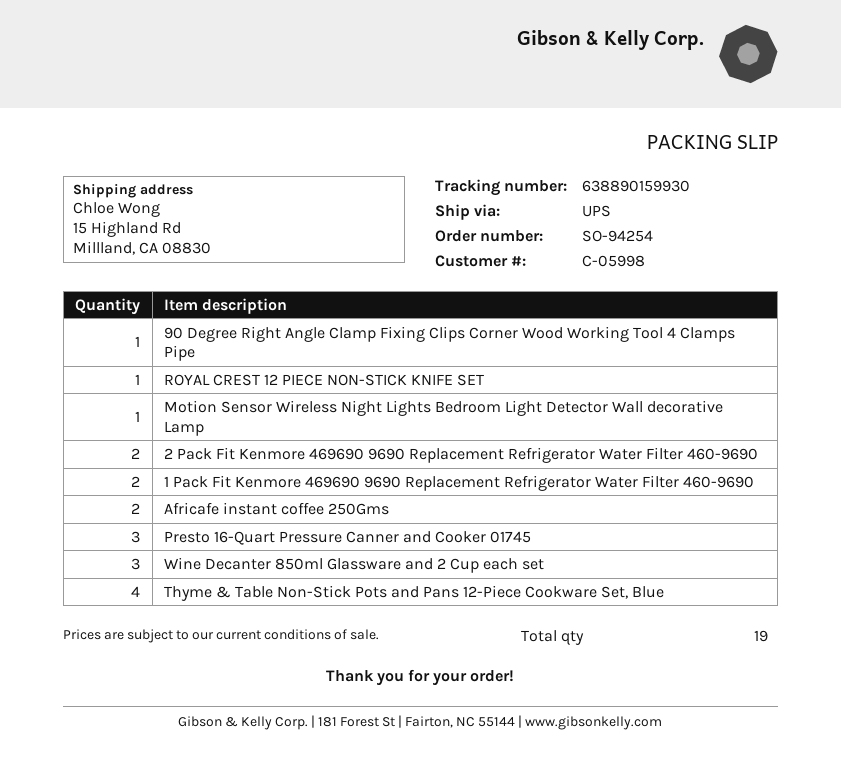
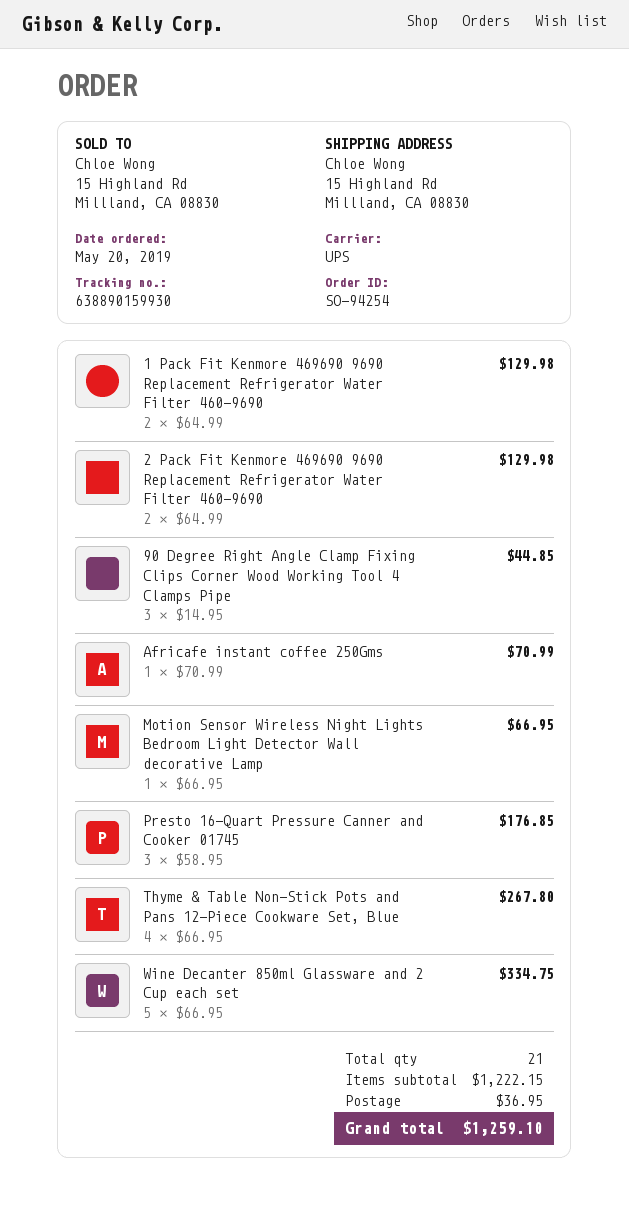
90 Degree Right Angle Clamp Fixing Clips Corner Wood Working Tool 4 Clamps Pipe: 1 -> 3
ROYAL CREST 12 PIECE NON-STICK KNIFE SET: 1 -> none
Africafe instant coffee 250Gms: 2 -> 1
Wine Decanter 850ml Glassware and 2 Cup each set: 3 -> 5
total quantity: 19 -> 21

